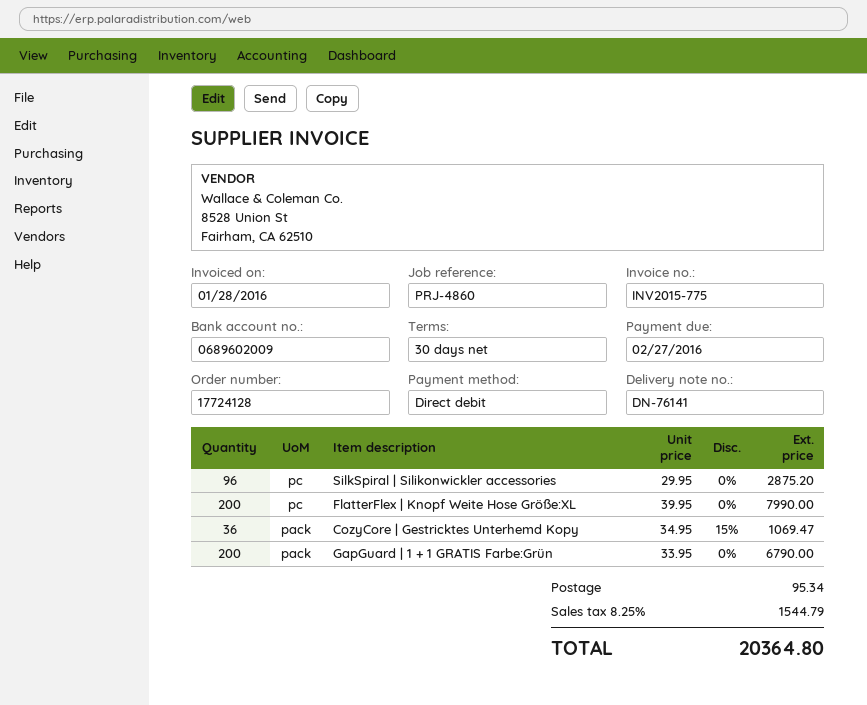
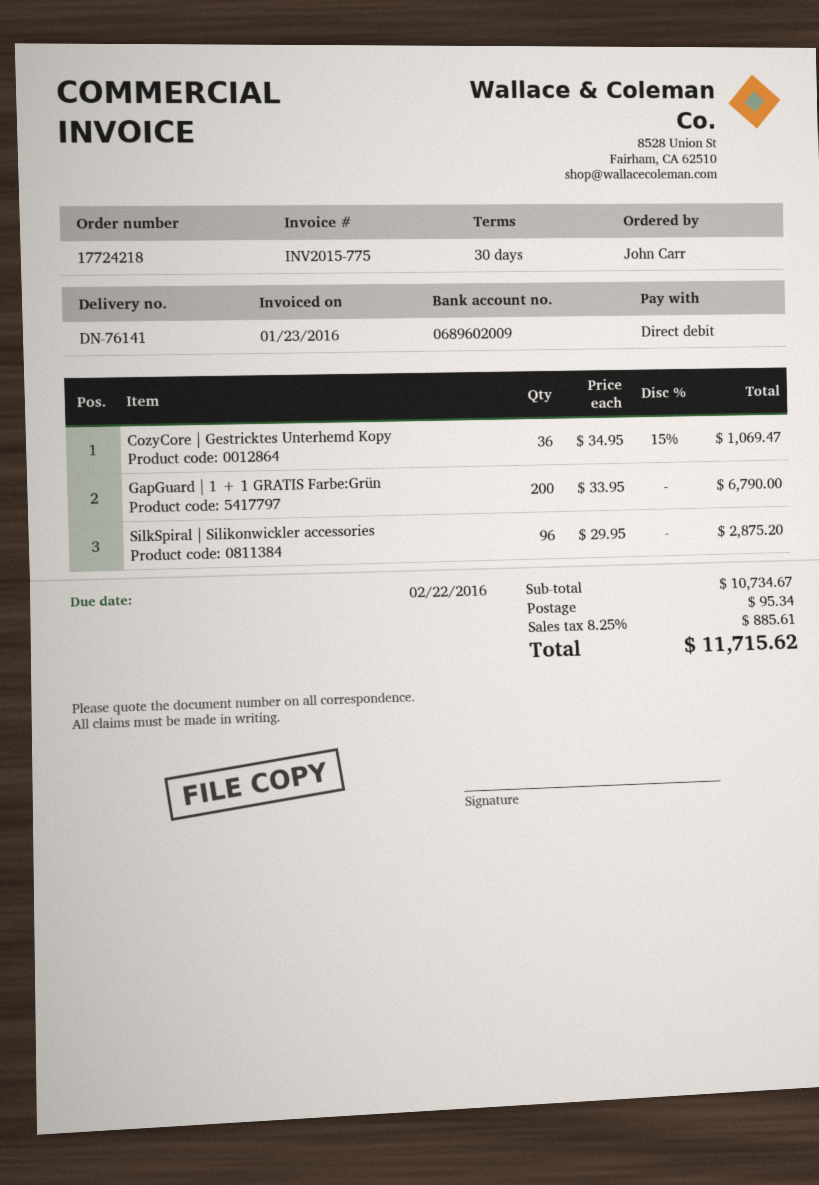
order number: 17724128 -> 17724218
invoice date: 2016-01-28 -> 2016-01-23
due date: 2016-02-27 -> 2016-02-22
FlatterFlex | Knopf Weite Hose Größe:XL: 200 x 39.95 = 7990.00 -> none
tax: 8.25% = 1544.79 -> 8.25% = 885.61
total: 20364.80 -> 11715.62

